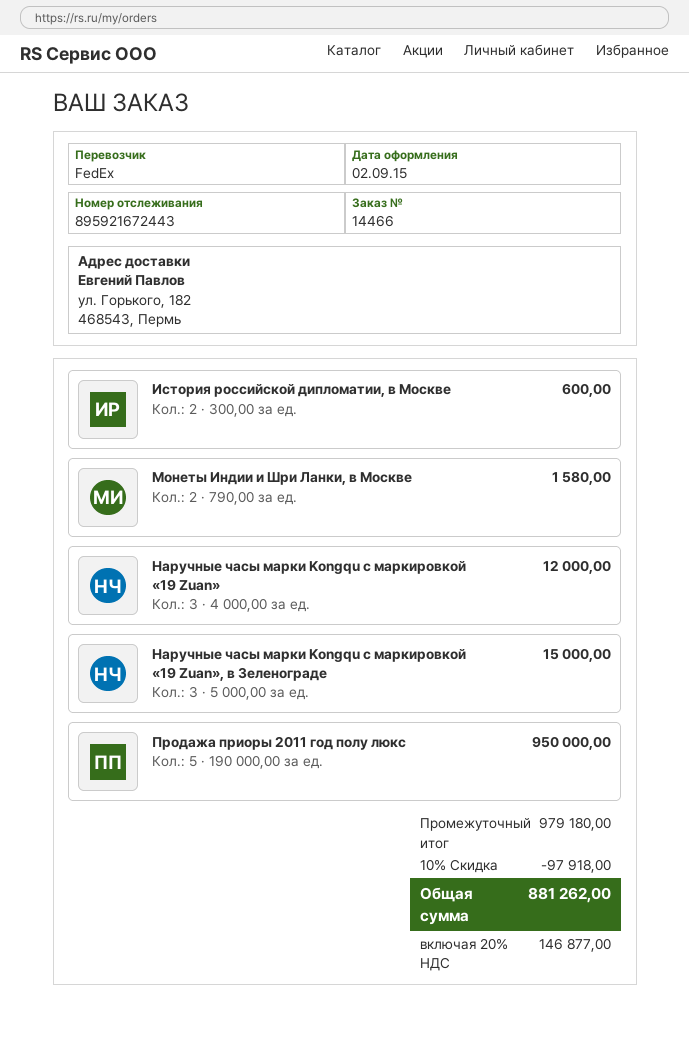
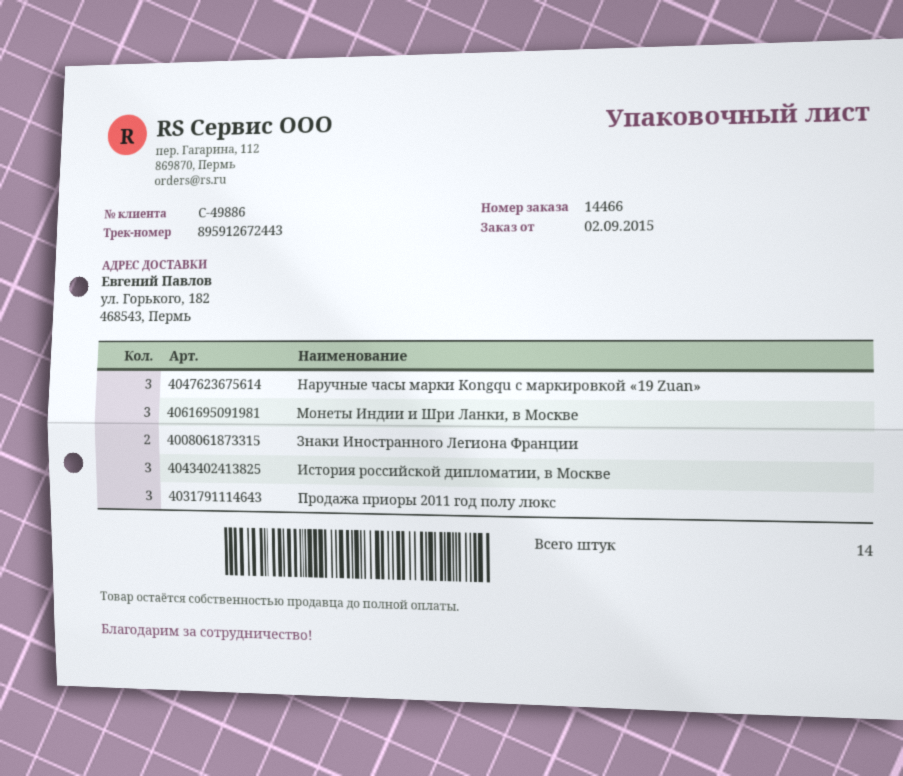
tracking number: 895921672443 -> 895912672443
История российской дипломатии, в Москве: 2 -> 3
Монеты Индии и Шри Ланки, в Москве: 2 -> 3
Наручные часы марки Kongqu с маркировкой «19 Zuan», в Зеленограде: 3 -> none
Продажа приоры 2011 год полу люкс: 5 -> 3
Знаки Иностранного Легиона Франции: none -> 2

